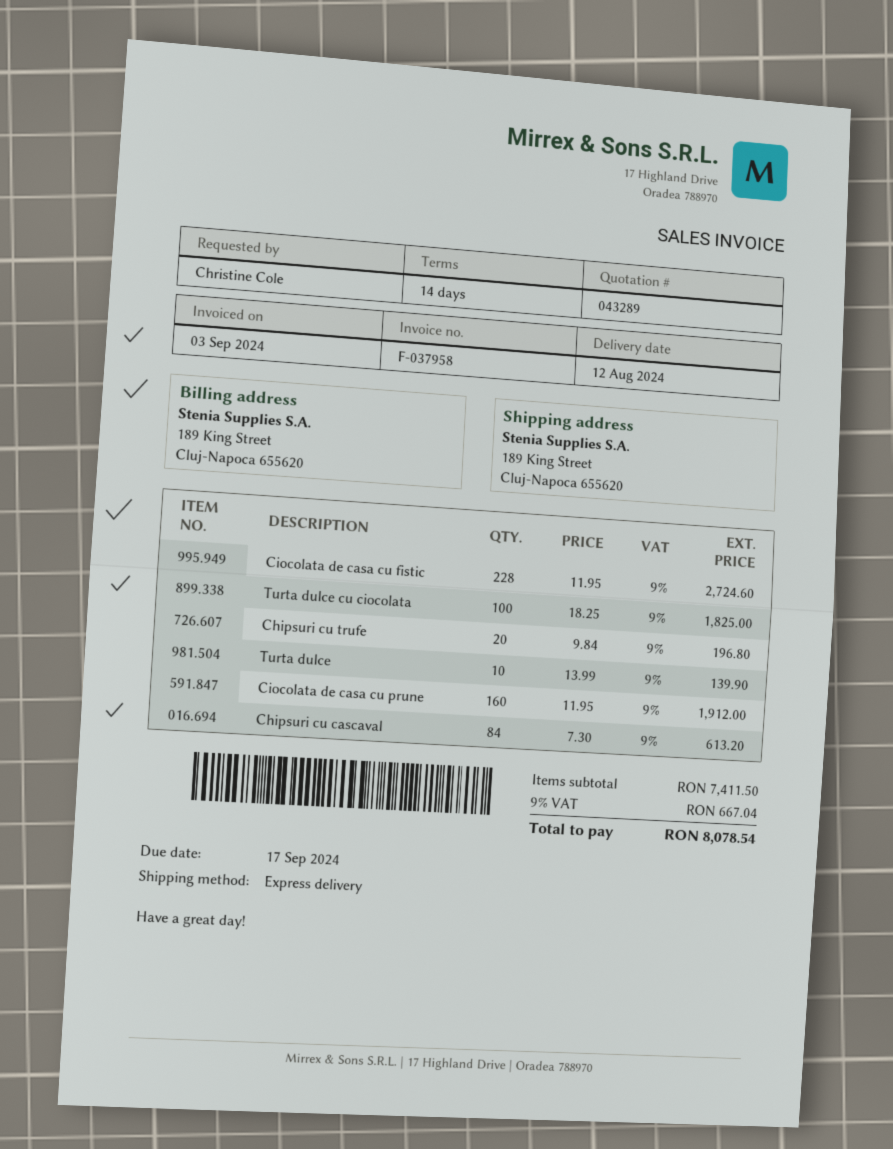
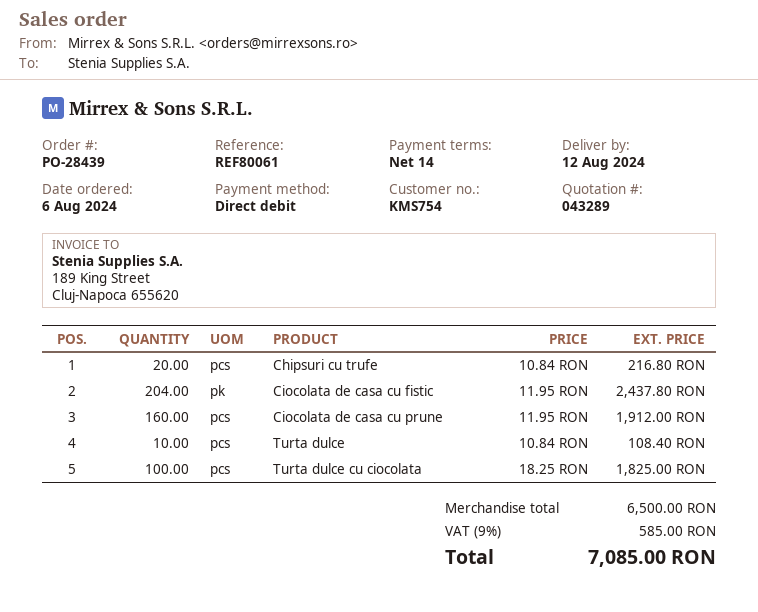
Ciocolata de casa cu fistic: 228 x 11.95 = 2724.60 -> 204 x 11.95 = 2437.80
Chipsuri cu trufe: 20 x 9.84 = 196.80 -> 20 x 10.84 = 216.80
Turta dulce: 10 x 13.99 = 139.90 -> 10 x 10.84 = 108.40
Chipsuri cu cascaval: 84 x 7.30 = 613.20 -> none
subtotal: 7411.50 -> 6500.00
tax: 9% = 667.04 -> 9% = 585.00
total: 8078.54 -> 7085.00

